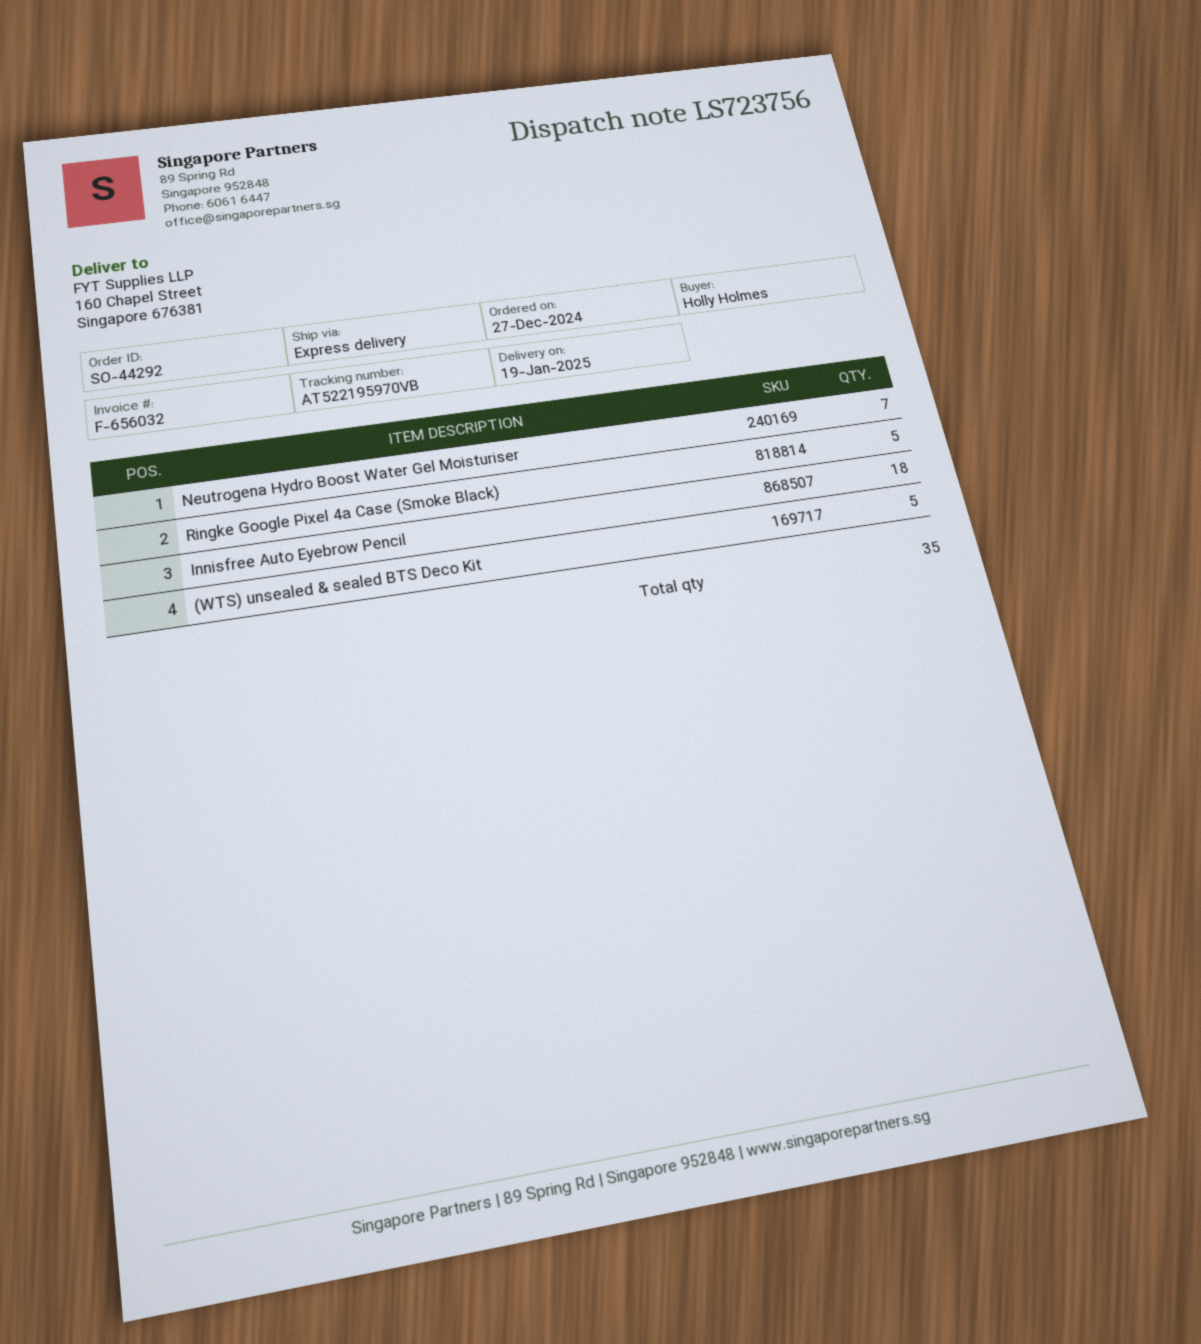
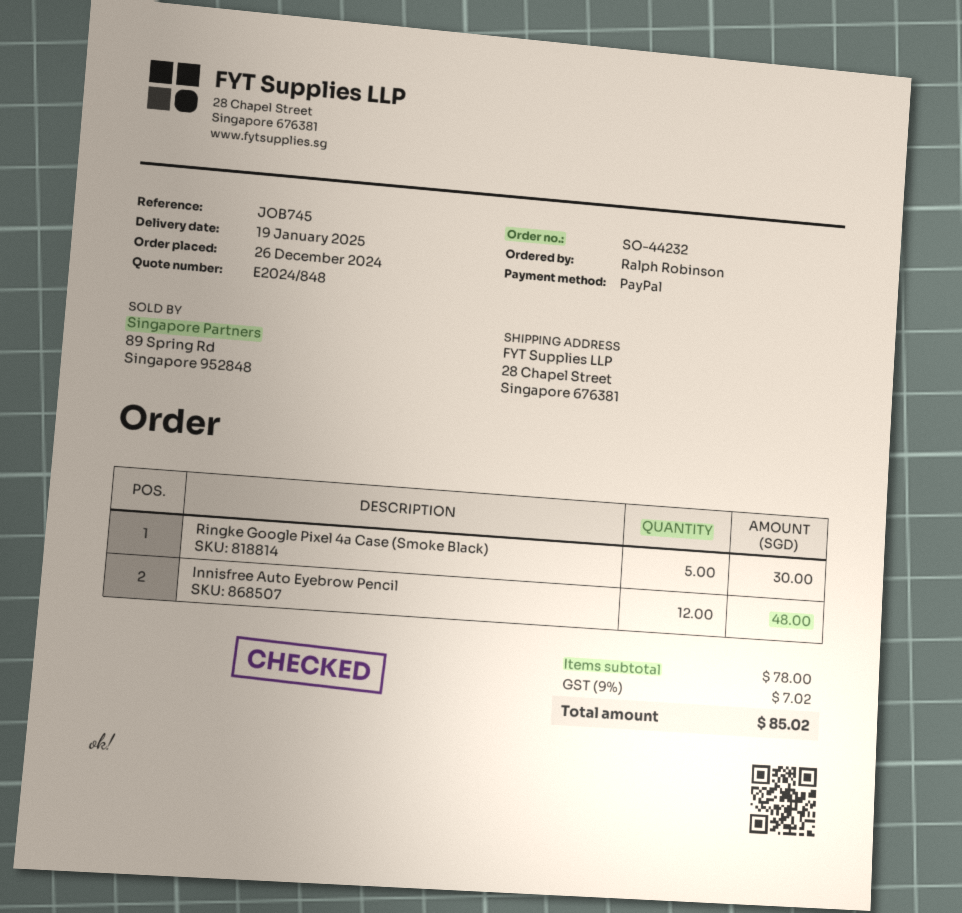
order number: SO-44292 -> SO-44232
order date: 2024-12-27 -> 2024-12-26
ordered by: Holly Holmes -> Ralph Robinson
ship to: 160 Chapel Street, Singapore 676381 -> 28 Chapel Street, Singapore 676381
Neutrogena Hydro Boost Water Gel Moisturiser: 7 -> none
Innisfree Auto Eyebrow Pencil: 18 -> 12
(WTS) unsealed & sealed BTS Deco Kit: 5 -> none

